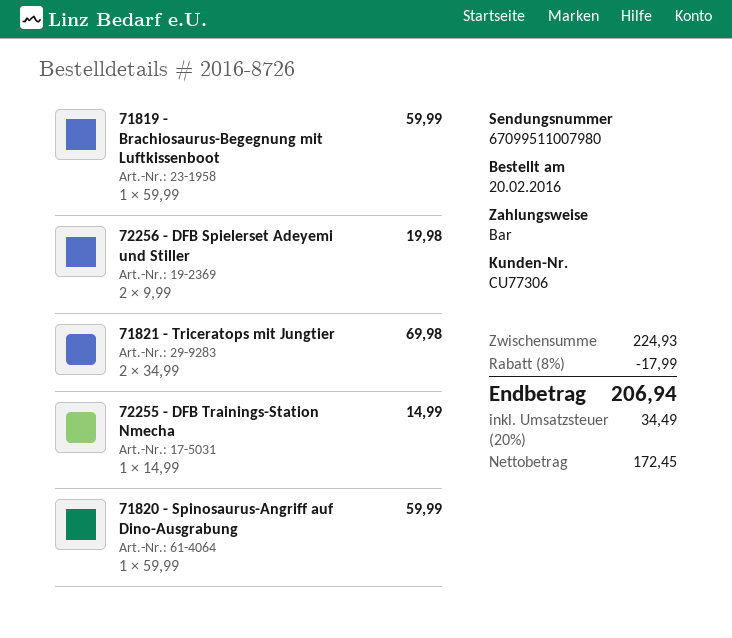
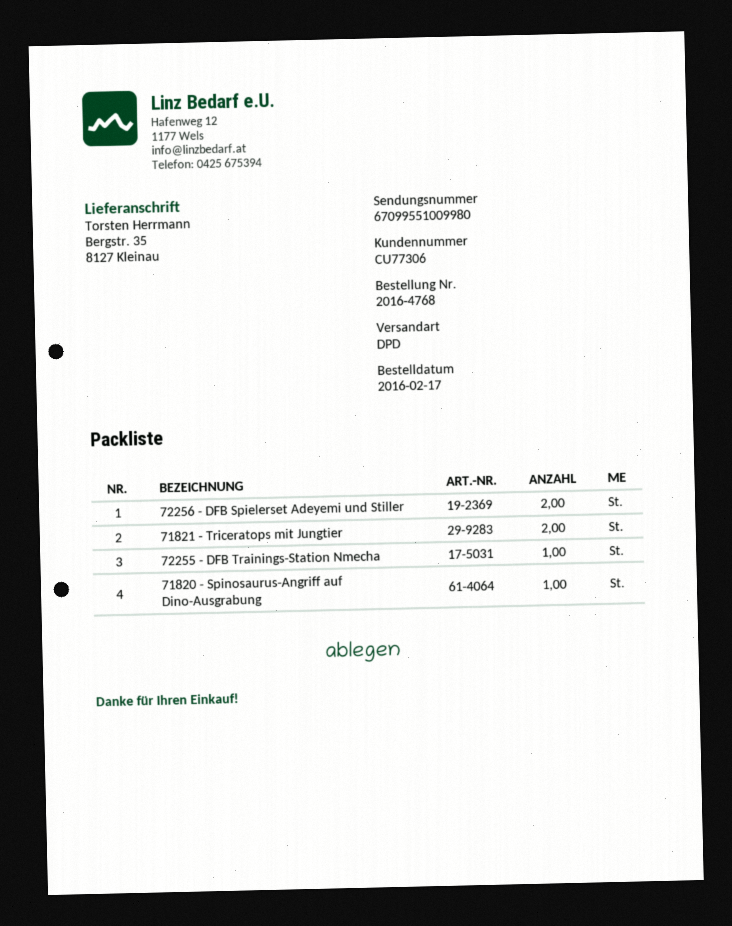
order number: 2016-8726 -> 2016-4768
order date: 2016-02-20 -> 2016-02-17
tracking number: 67099511007980 -> 67099551009980
71819 - Brachiosaurus-Begegnung mit Luftkissenboot: 1 -> none

